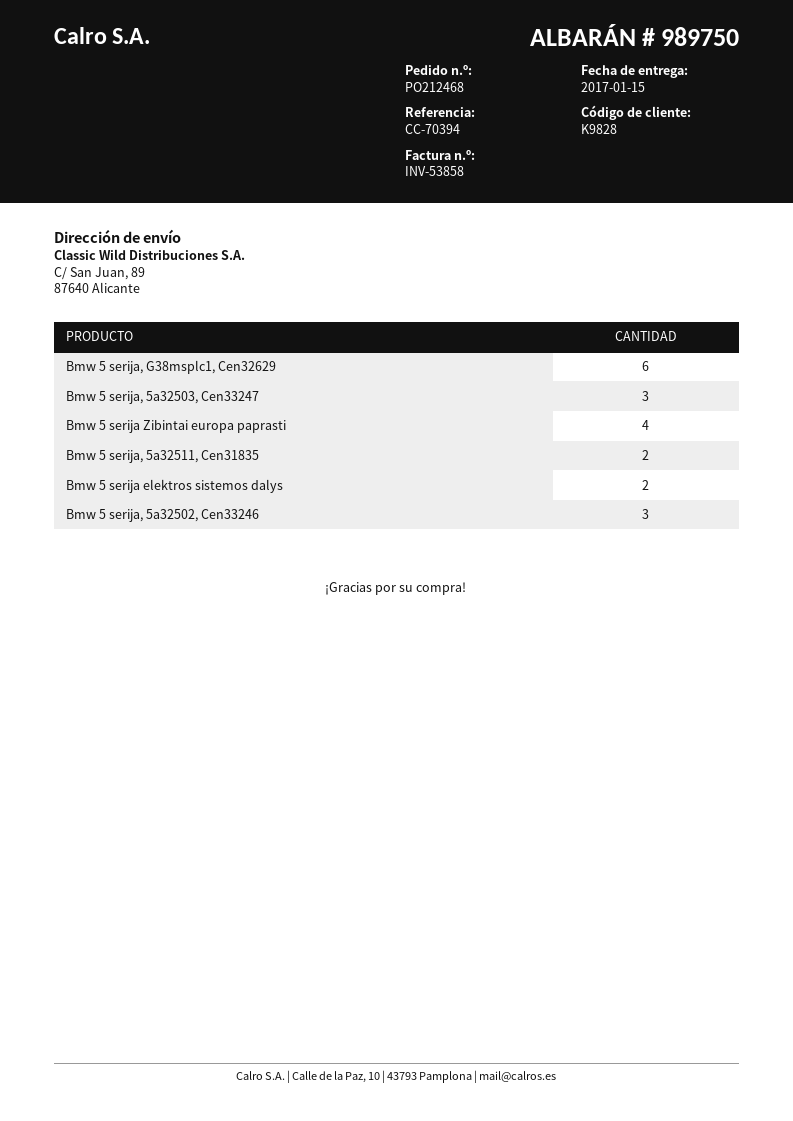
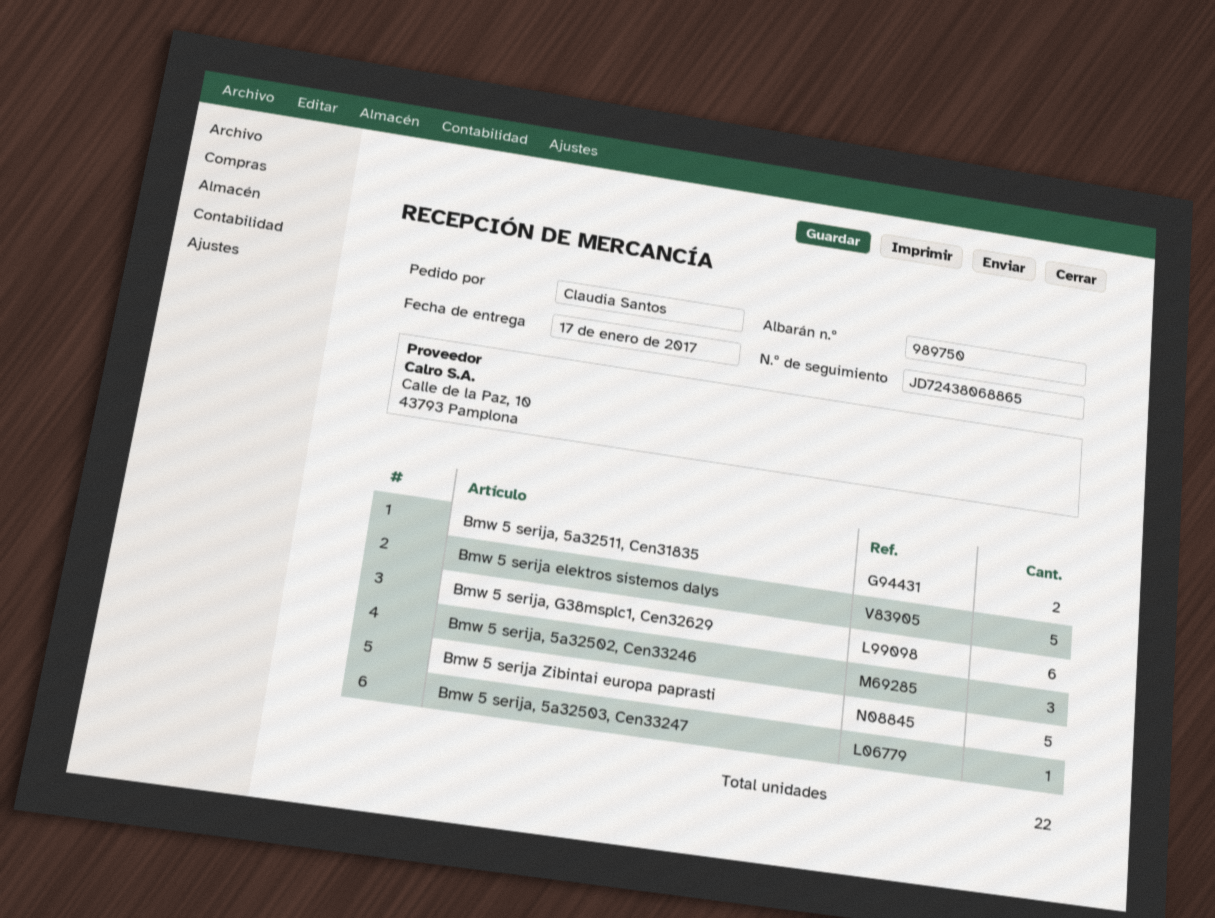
delivery date: 2017-01-15 -> 2017-01-17
Bmw 5 serija, 5a32503, Cen33247: 3 -> 1
Bmw 5 serija Zibintai europa paprasti: 4 -> 5
Bmw 5 serija elektros sistemos dalys: 2 -> 5

